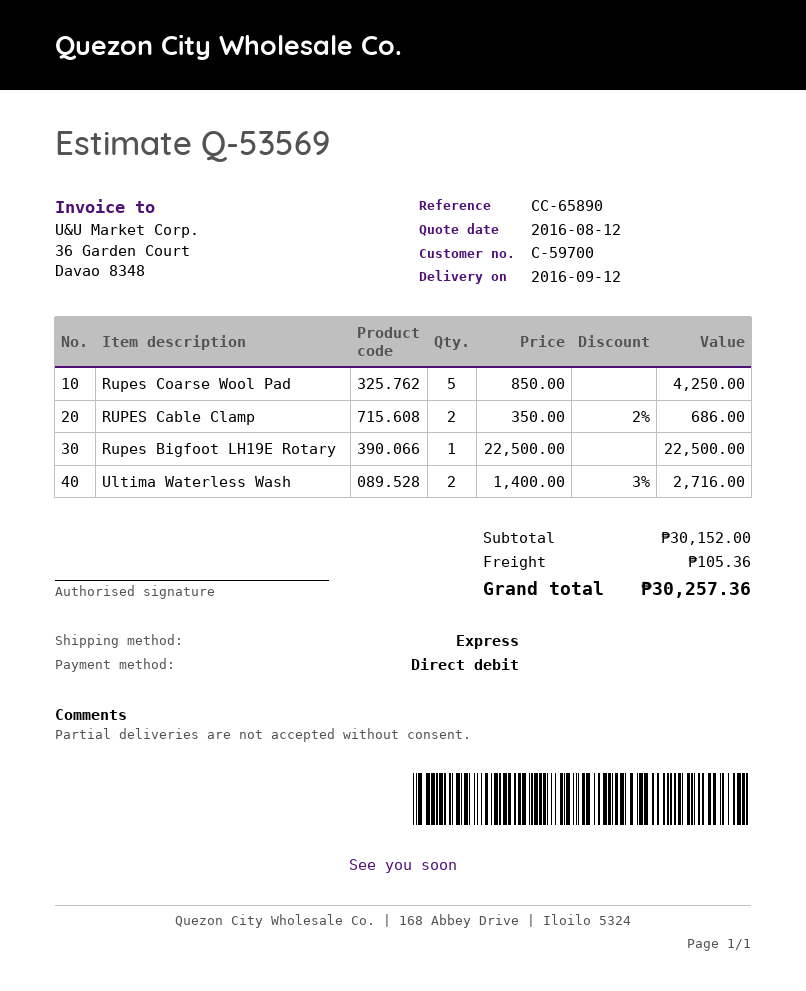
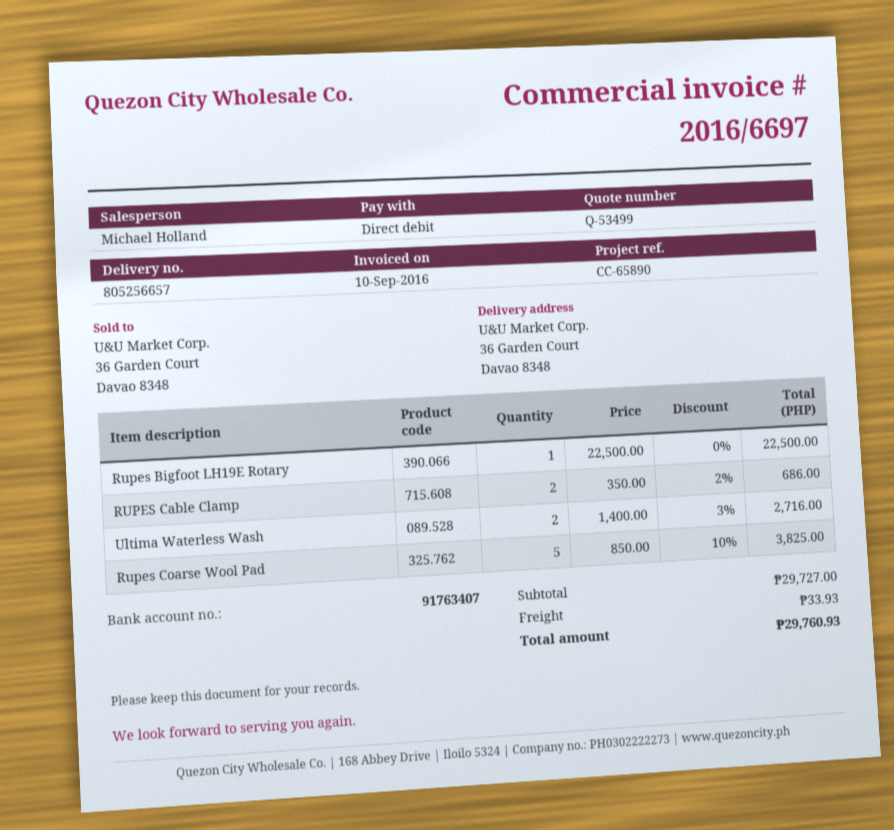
quote number: Q-53569 -> Q-53499
Rupes Coarse Wool Pad: 5 x 850.00 = 4250.00 -> 5 x 850.00 - 10% = 3825.00
subtotal: 30152.00 -> 29727.00
shipping: 105.36 -> 33.93
total: 30257.36 -> 29760.93

